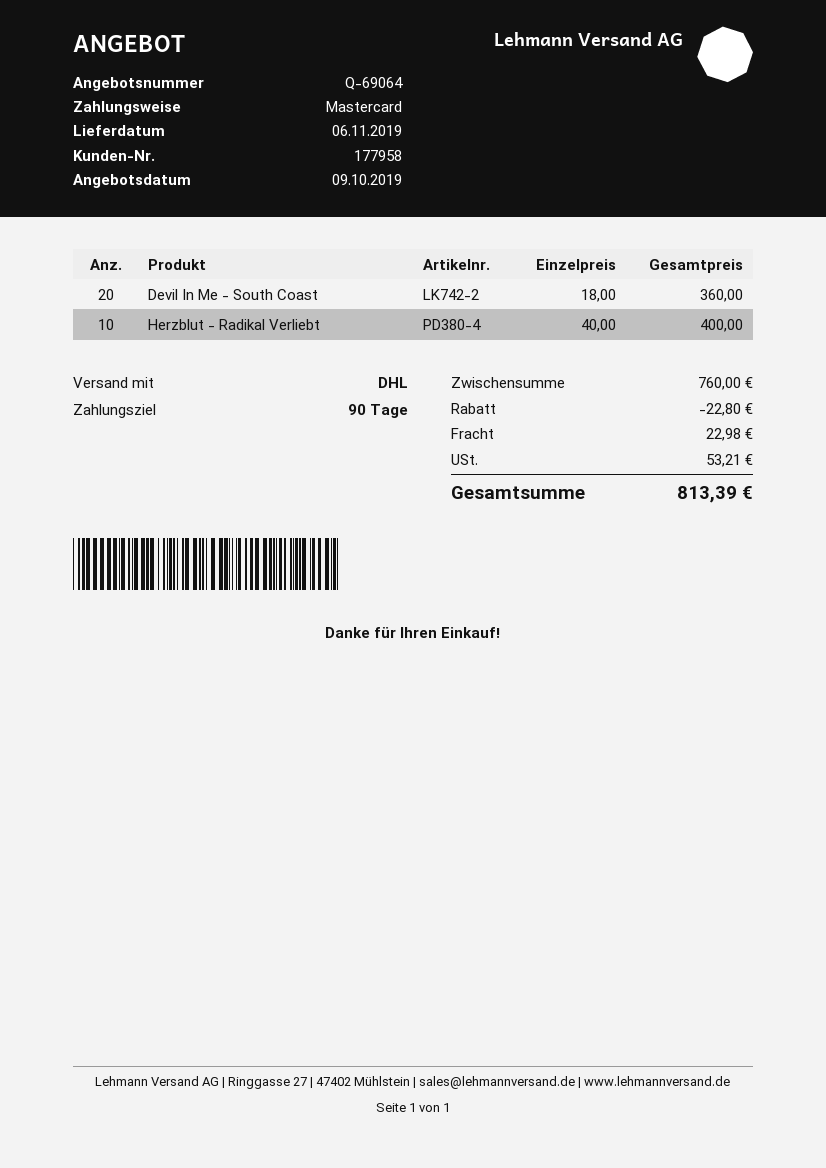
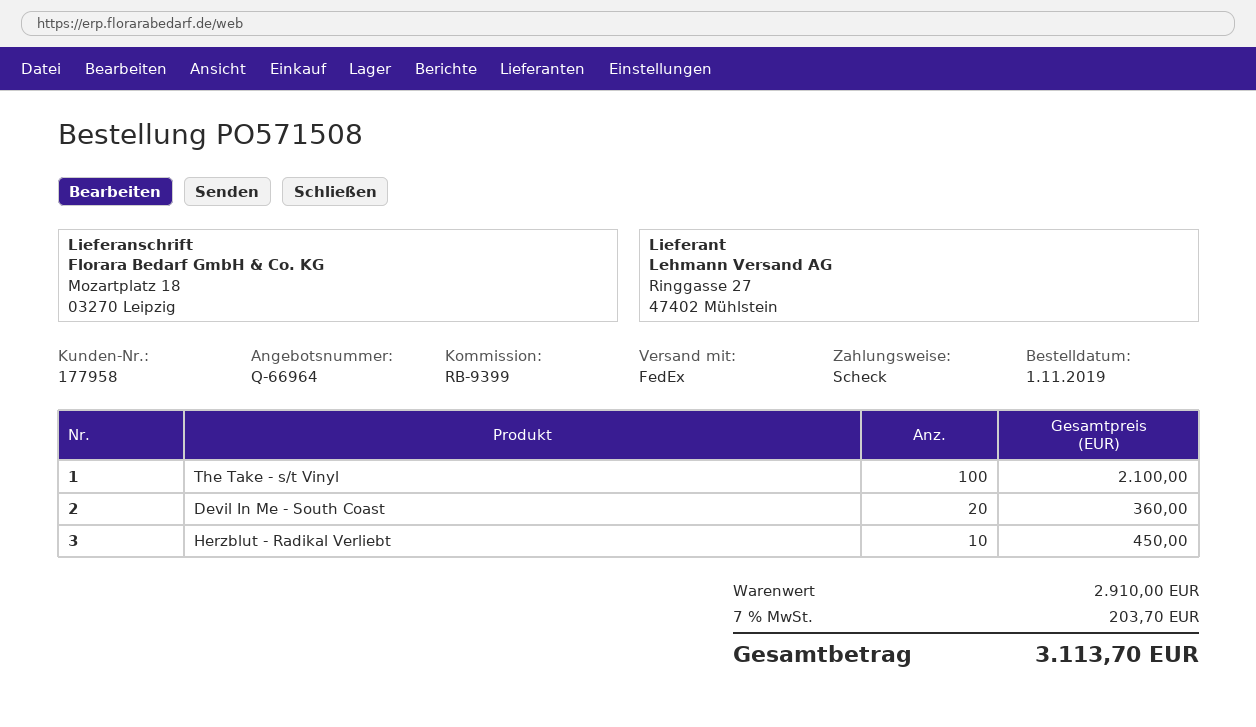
quote number: Q-69064 -> Q-66964
payment method: Mastercard -> cheque
shipping method: DHL -> FedEx
Herzblut - Radikal Verliebt: 10 for 400.00 -> 10 for 450.00
The Take - s/t Vinyl: none -> 100 for 2100.00
subtotal: 760.00 -> 2910.00
discount: 22.80 -> none
shipping: 22.98 -> none
tax: 53.21 -> 203.70
total: 813.39 -> 3113.70

